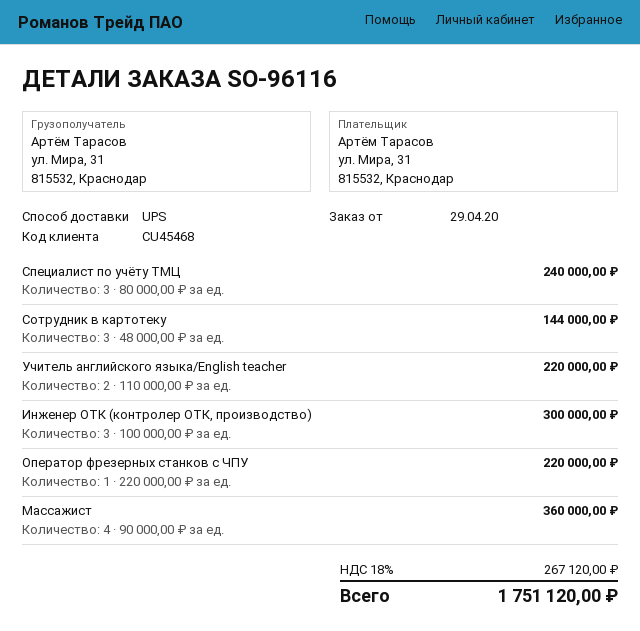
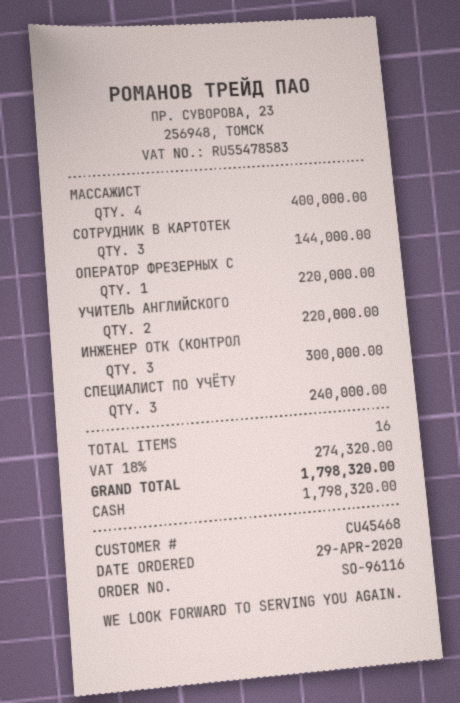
Массажист: 4 for 360000.00 -> 4 for 400000.00
tax: 18% = 267120.00 -> 18% = 274320.00
total: 1751120.00 -> 1798320.00

